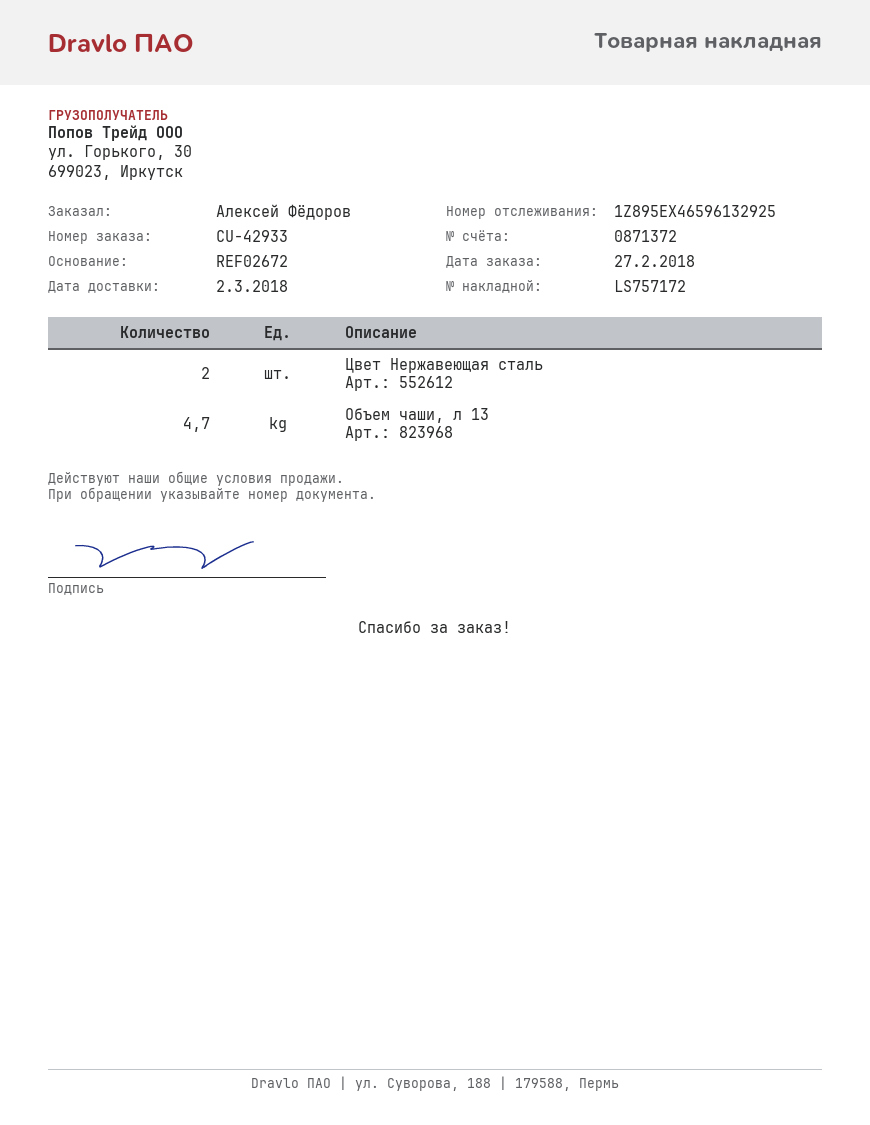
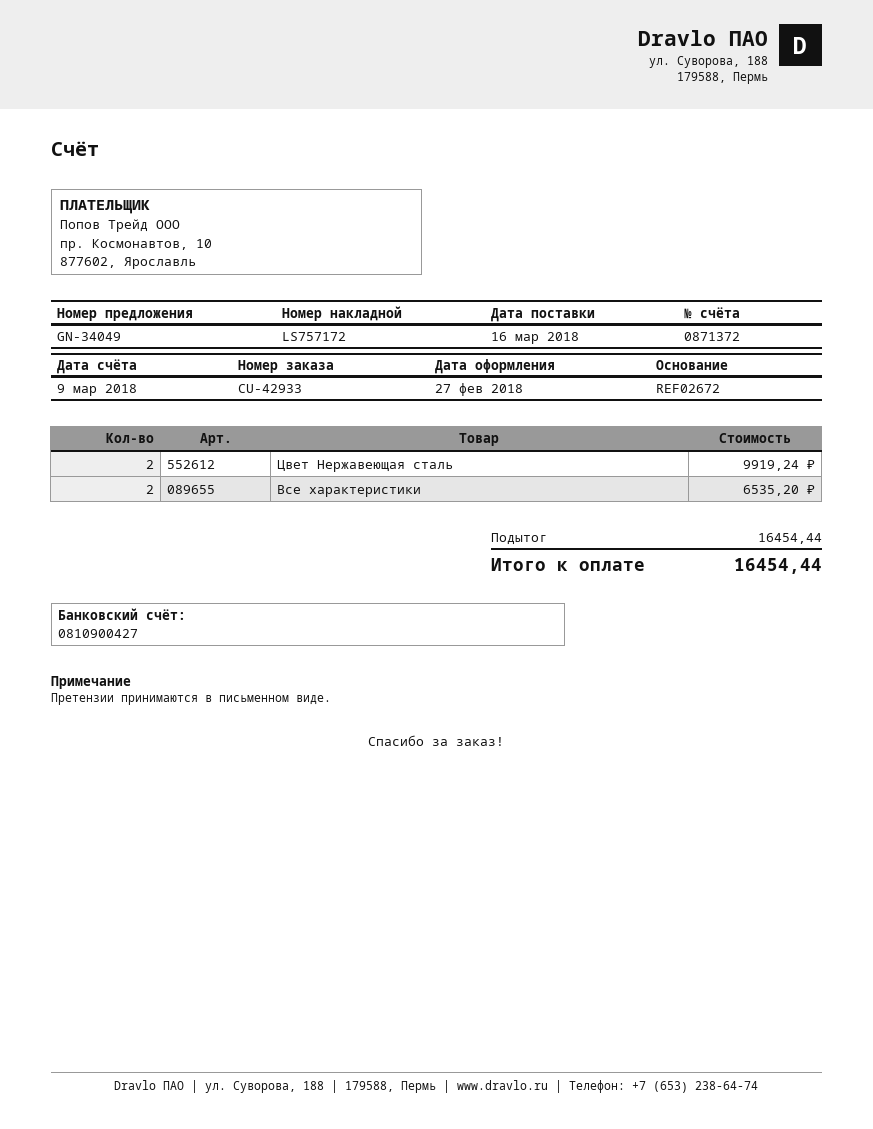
delivery date: 2018-03-02 -> 2018-03-16
Объем чаши, л 13: 4.7 -> none
Все характеристики: none -> 2

